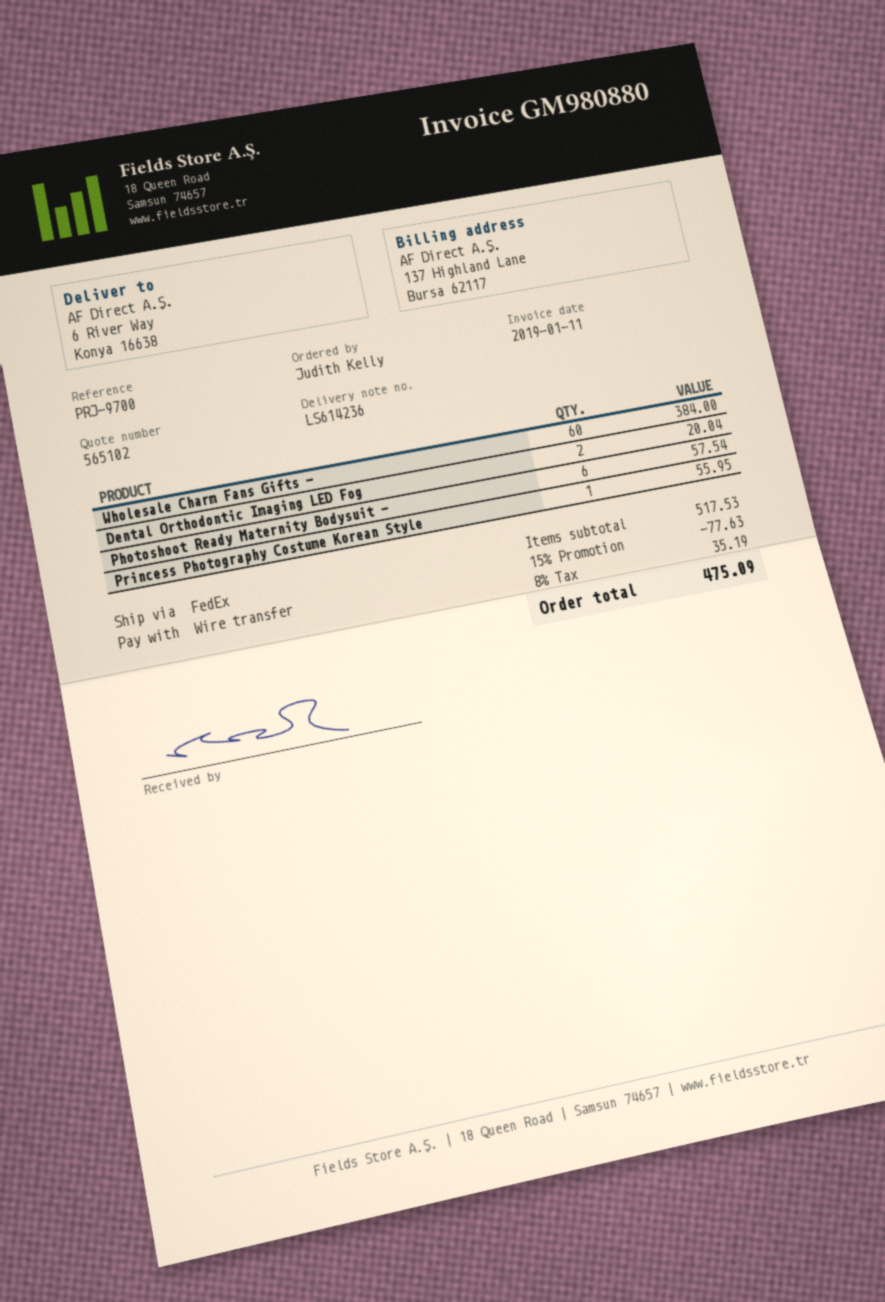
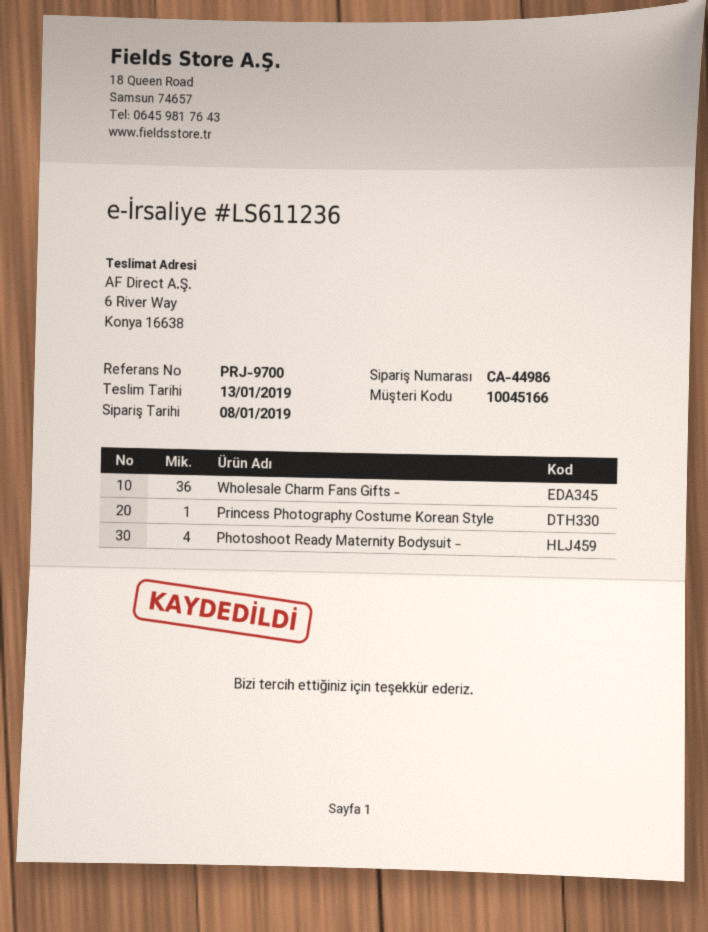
delivery note number: LS614236 -> LS611236
Wholesale Charm Fans Gifts -: 60 -> 36
Dental Orthodontic Imaging LED Fog: 2 -> none
Photoshoot Ready Maternity Bodysuit -: 6 -> 4

